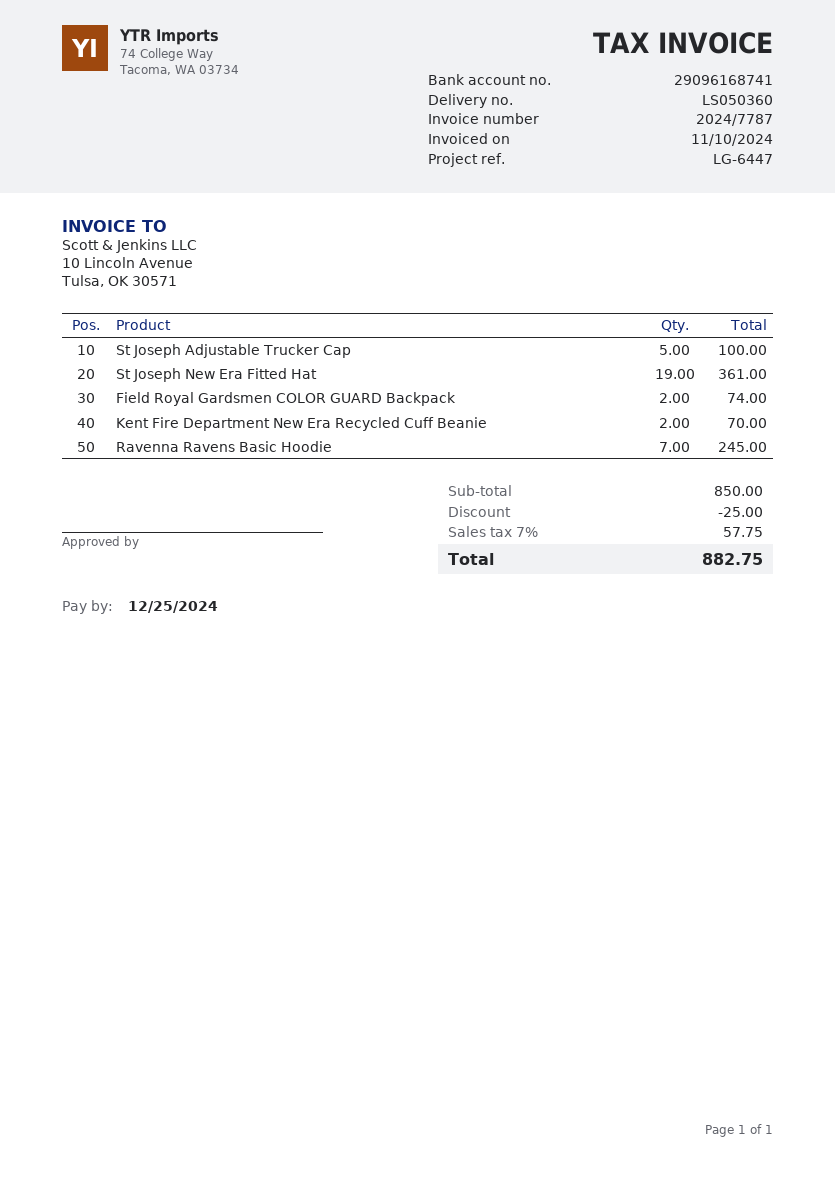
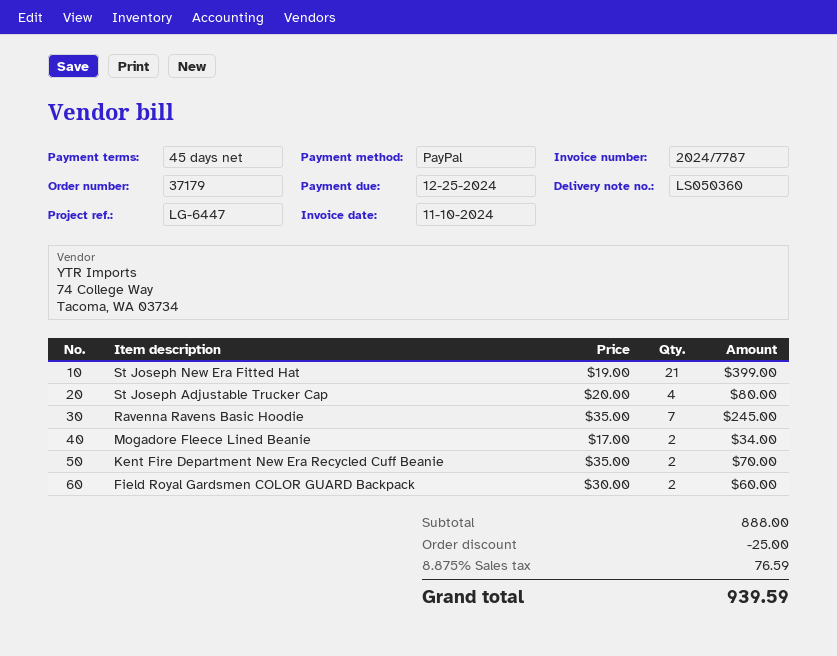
St Joseph Adjustable Trucker Cap: 5 for 100.00 -> 4 for 80.00
St Joseph New Era Fitted Hat: 19 for 361.00 -> 21 for 399.00
Field Royal Gardsmen COLOR GUARD Backpack: 2 for 74.00 -> 2 for 60.00
Mogadore Fleece Lined Beanie: none -> 2 for 34.00
subtotal: 850.00 -> 888.00
tax: 7% = 57.75 -> 8.875% = 76.59
total: 882.75 -> 939.59

